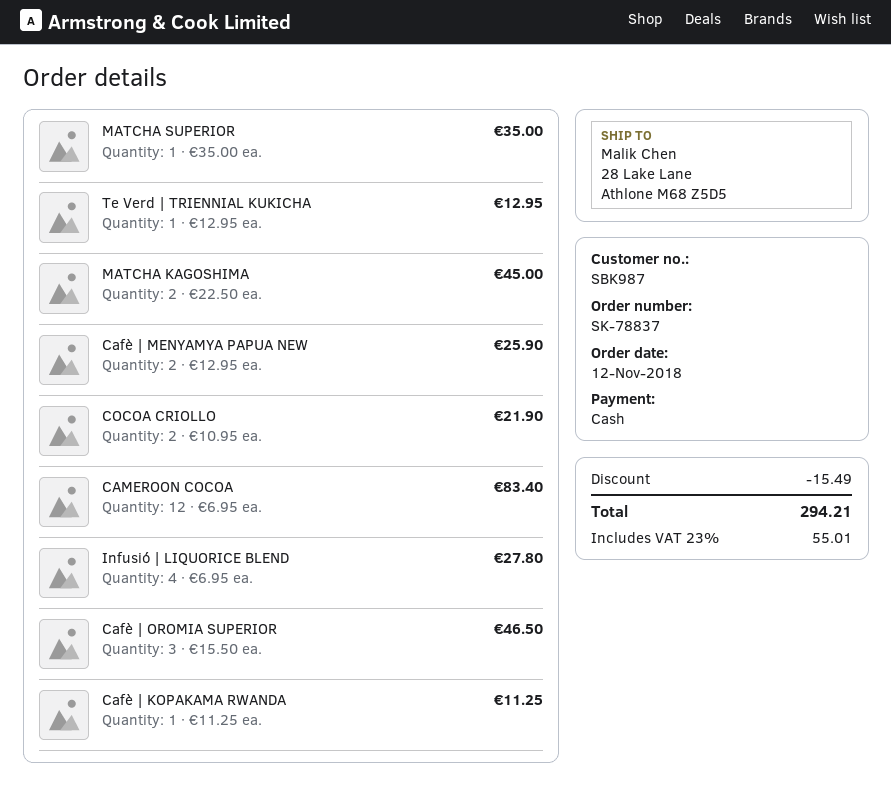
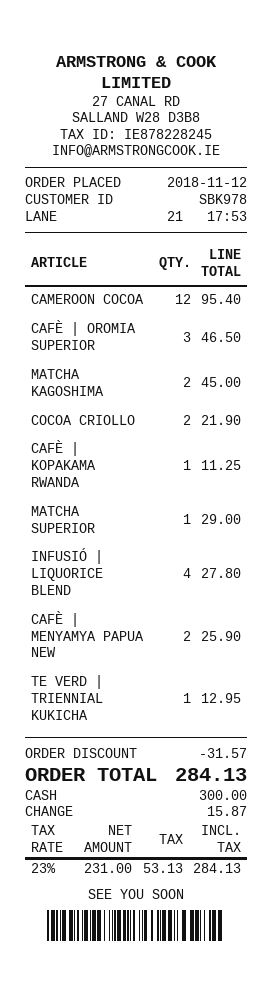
customer number: SBK987 -> SBK978
MATCHA SUPERIOR: 1 for 35.00 -> 1 for 29.00
CAMEROON COCOA: 12 for 83.40 -> 12 for 95.40
discount: 15.49 -> 31.57
tax: 23% = 55.01 -> 23% = 53.13
total: 294.21 -> 284.13

